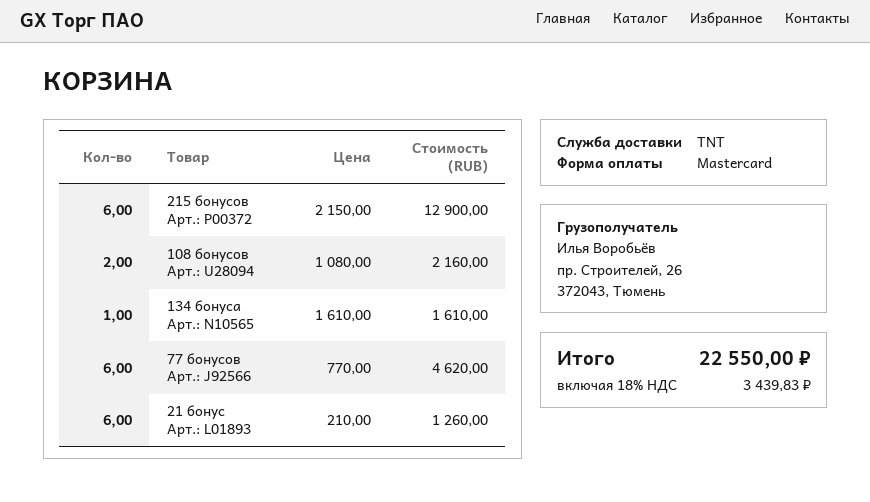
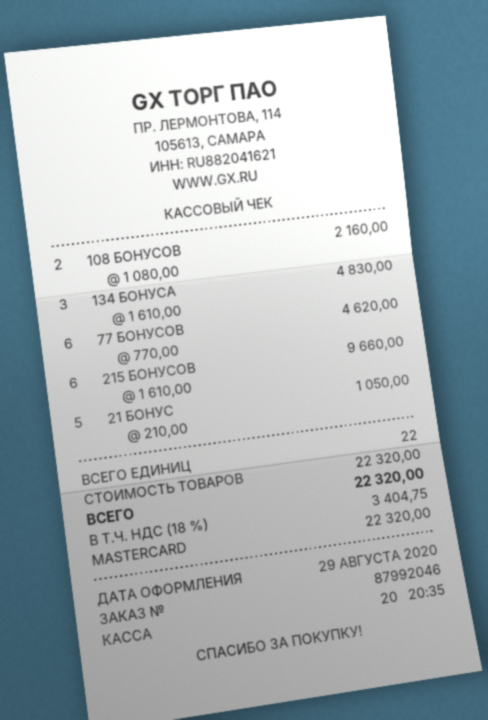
215 бонусов: 6 x 2150.00 = 12900.00 -> 6 x 1610.00 = 9660.00
134 бонуса: 1 x 1610.00 = 1610.00 -> 3 x 1610.00 = 4830.00
21 бонус: 6 x 210.00 = 1260.00 -> 5 x 210.00 = 1050.00
tax: 18% = 3439.83 -> 18% = 3404.75
total: 22550.00 -> 22320.00

